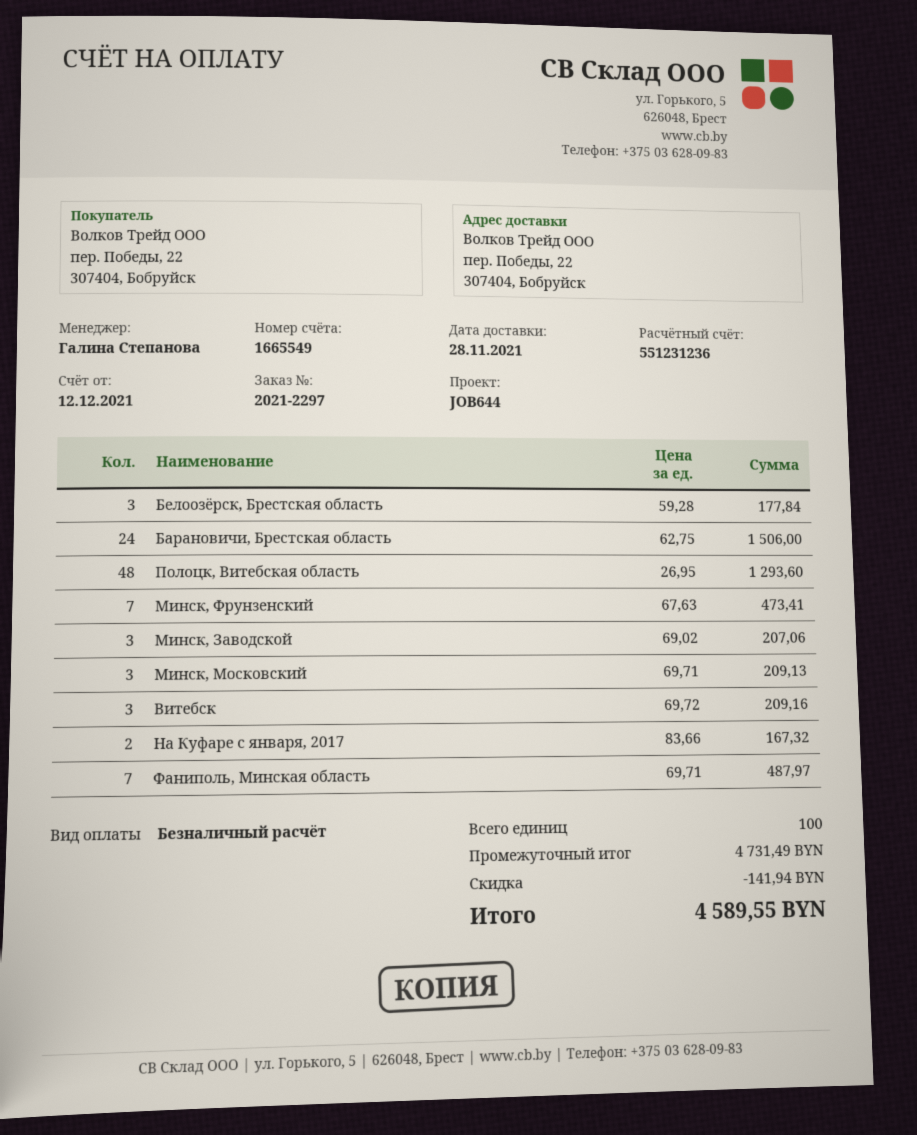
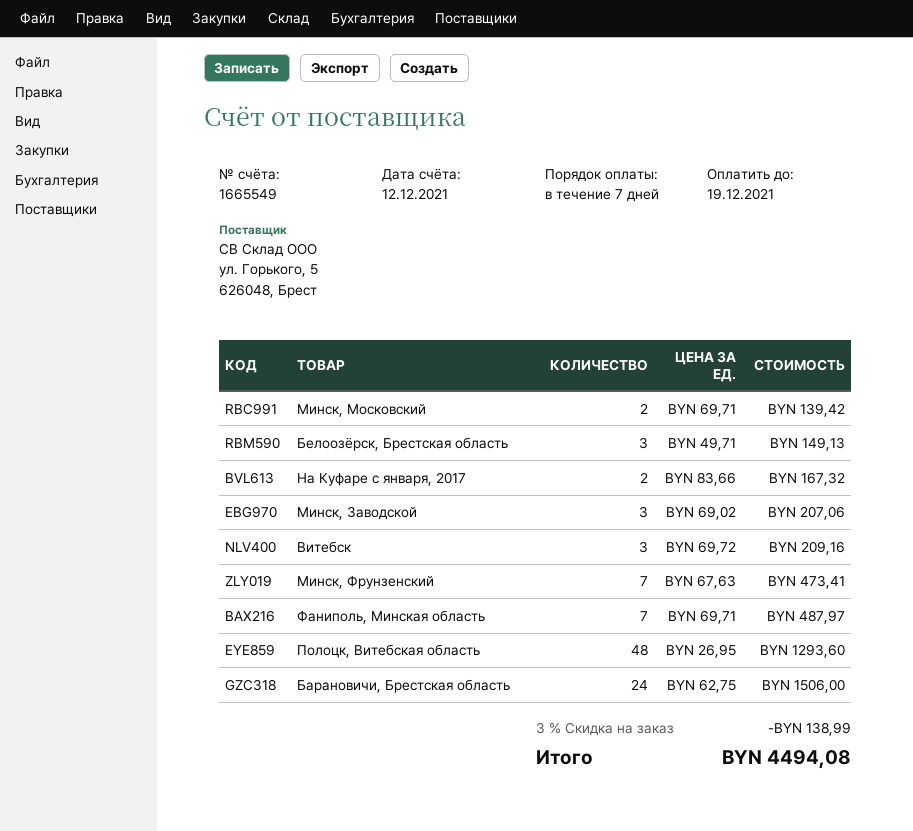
Белоозёрск, Брестская область: 3 x 59.28 = 177.84 -> 3 x 49.71 = 149.13
Минск, Московский: 3 x 69.71 = 209.13 -> 2 x 69.71 = 139.42
discount: 141.94 -> 138.99
total: 4589.55 -> 4494.08

